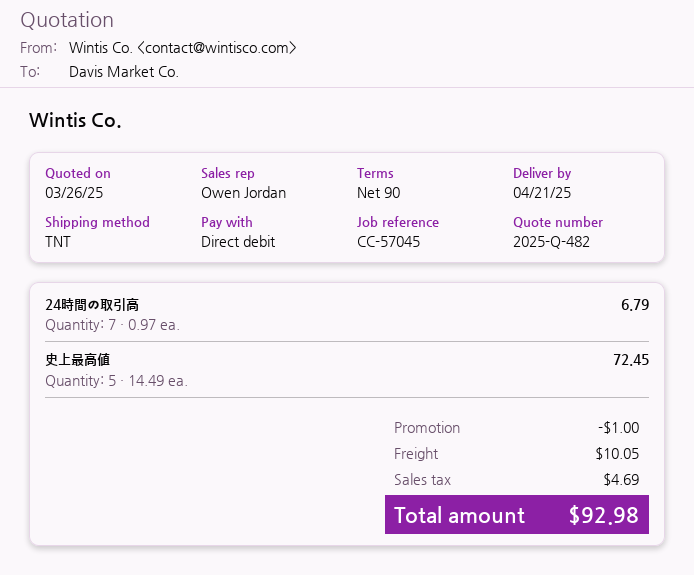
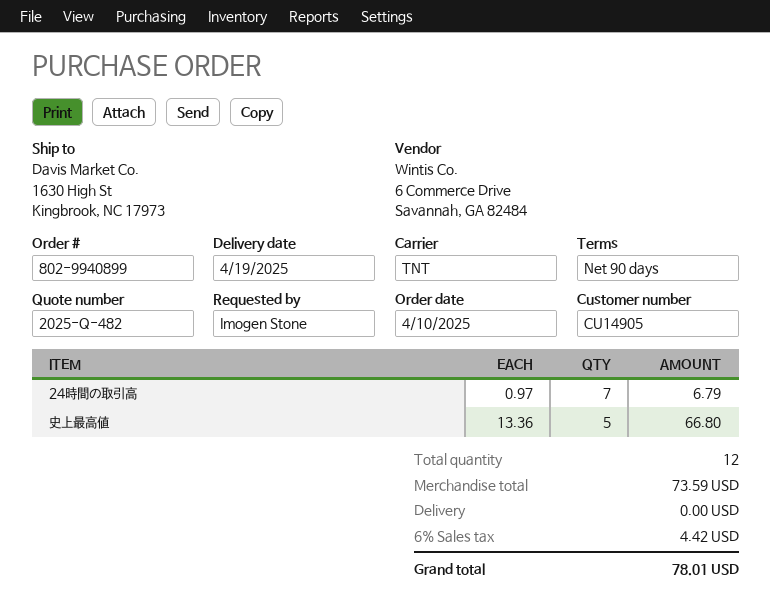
delivery date: 2025-04-21 -> 2025-04-19
史上最高値: 5 x 14.49 = 72.45 -> 5 x 13.36 = 66.80
discount: 1.00 -> none
shipping: 10.05 -> 0.00
tax: 4.69 -> 4.42
total: 92.98 -> 78.01

